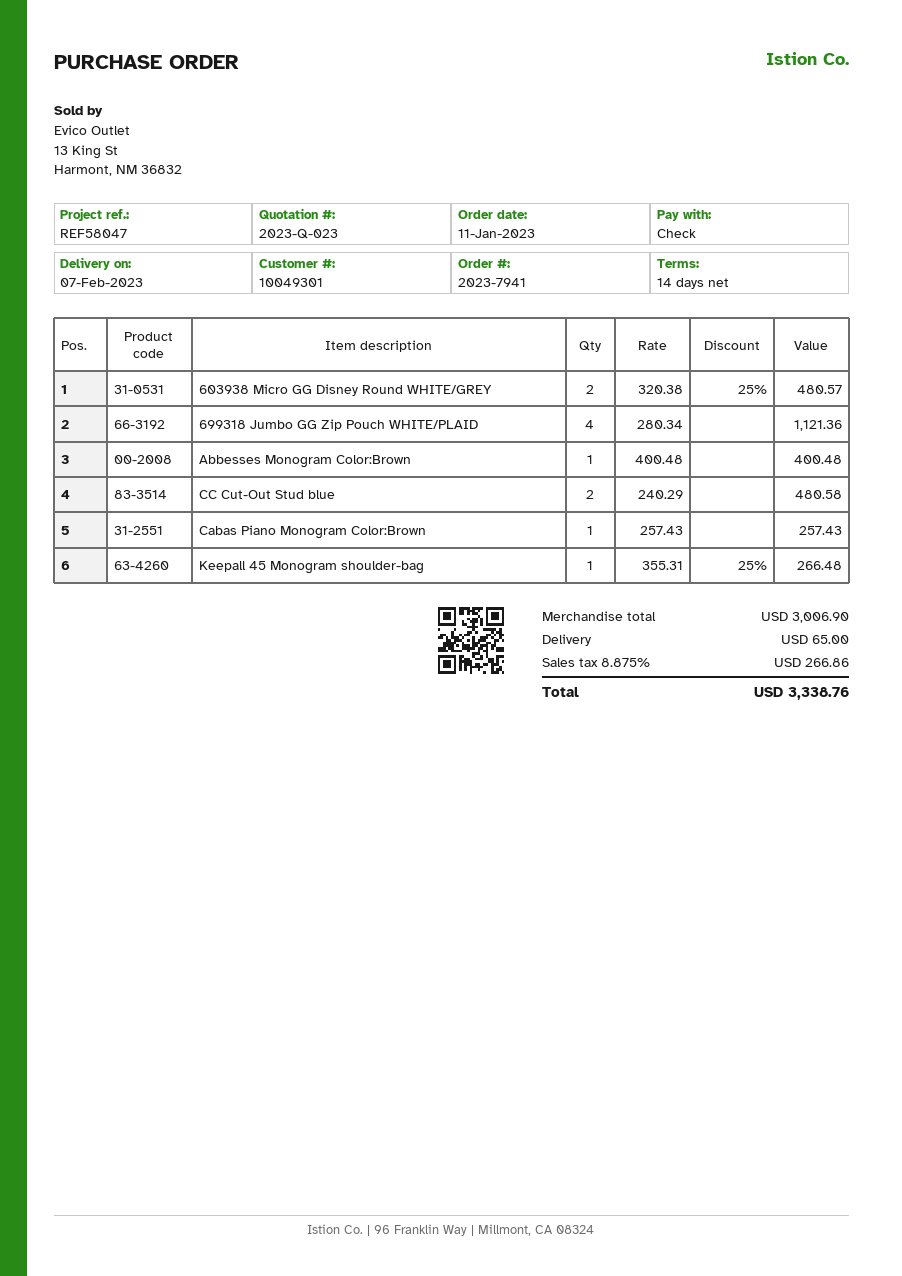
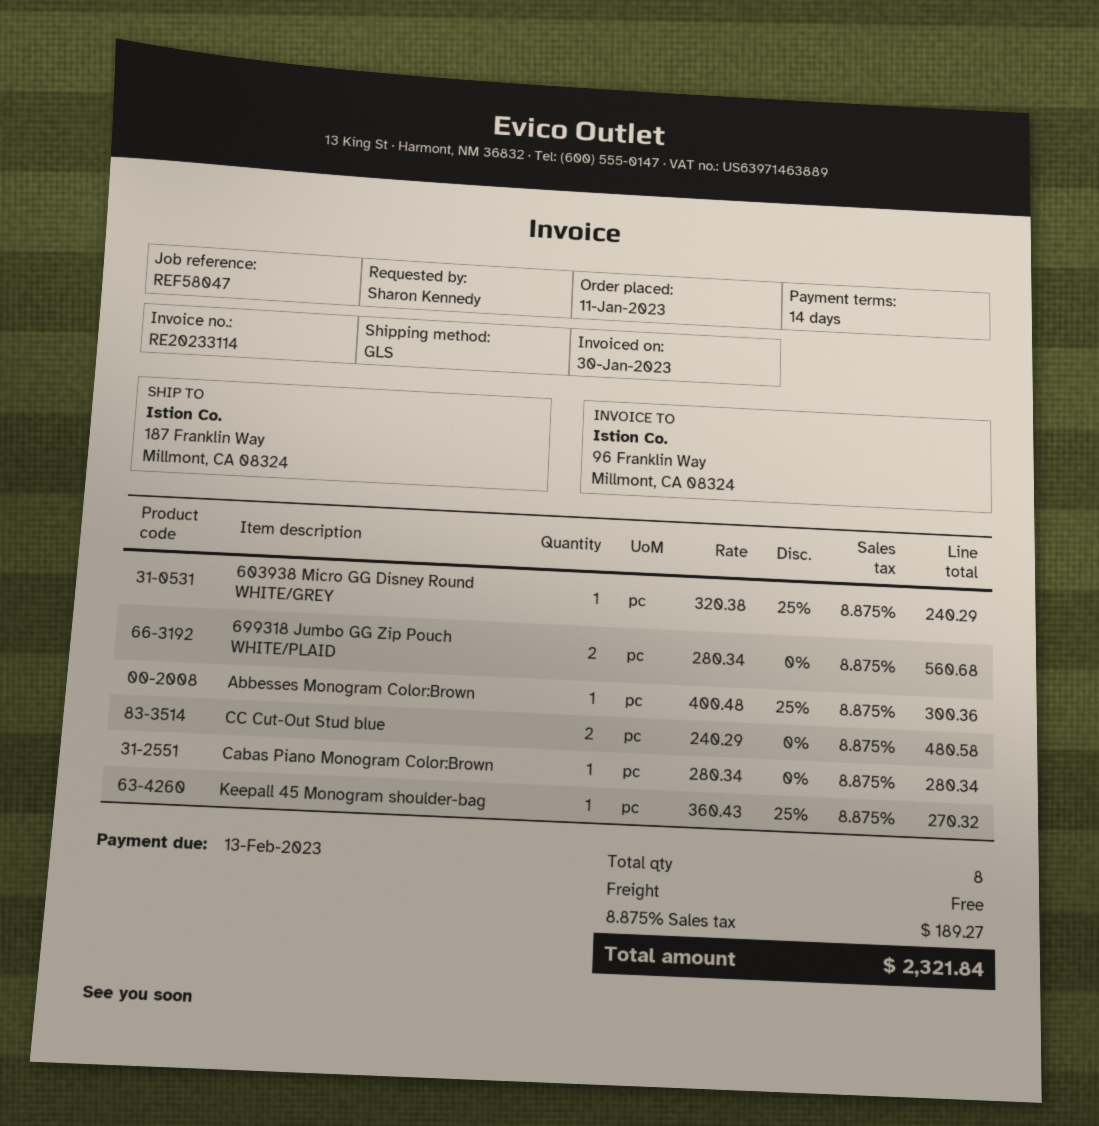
603938 Micro GG Disney Round WHITE/GREY: 2 x 320.38 - 25% = 480.57 -> 1 x 320.38 - 25% = 240.29
699318 Jumbo GG Zip Pouch WHITE/PLAID: 4 x 280.34 = 1121.36 -> 2 x 280.34 = 560.68
Abbesses Monogram Color:Brown: 1 x 400.48 = 400.48 -> 1 x 400.48 - 25% = 300.36
Cabas Piano Monogram Color:Brown: 1 x 257.43 = 257.43 -> 1 x 280.34 = 280.34
Keepall 45 Monogram shoulder-bag: 1 x 355.31 - 25% = 266.48 -> 1 x 360.43 - 25% = 270.32
shipping: 65.00 -> 0.00
tax: 8.875% = 266.86 -> 8.875% = 189.27
total: 3338.76 -> 2321.84

